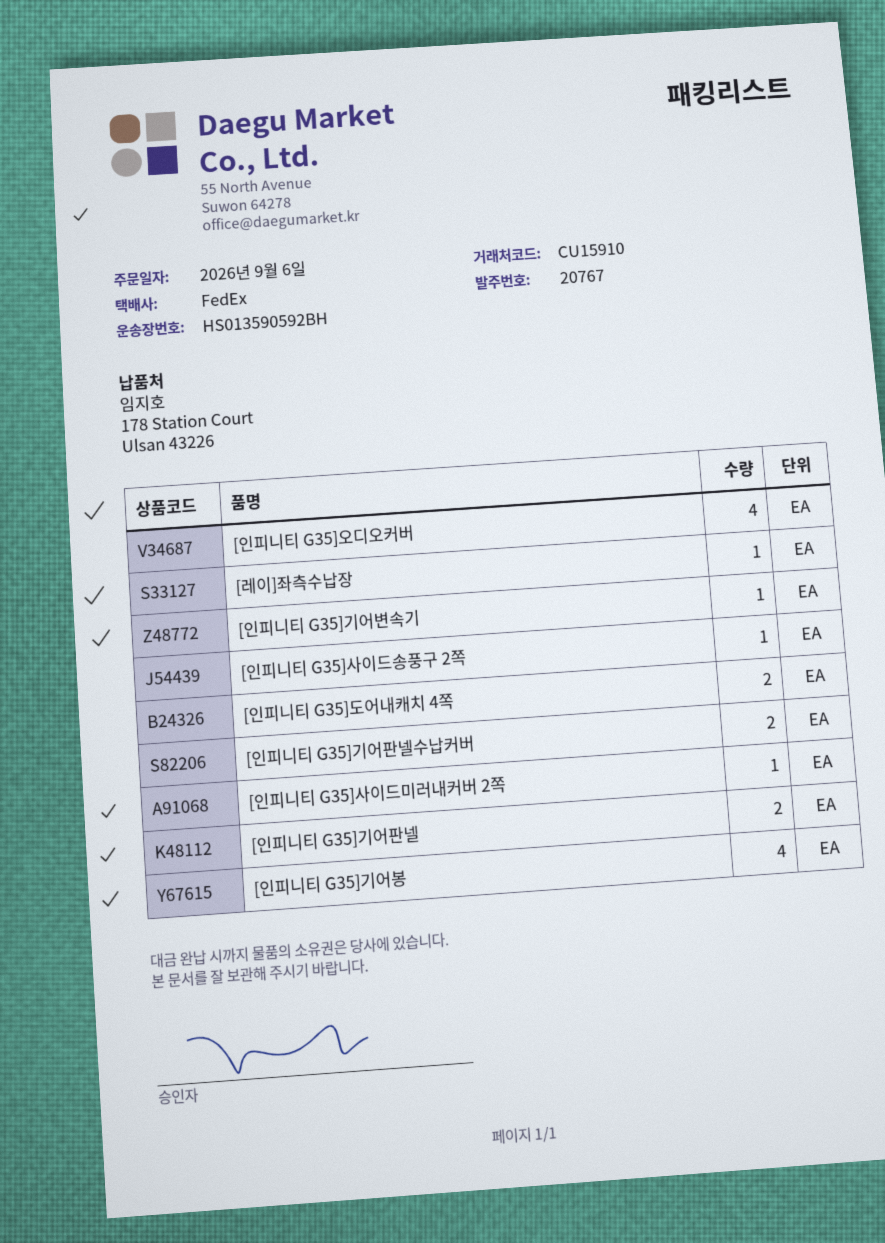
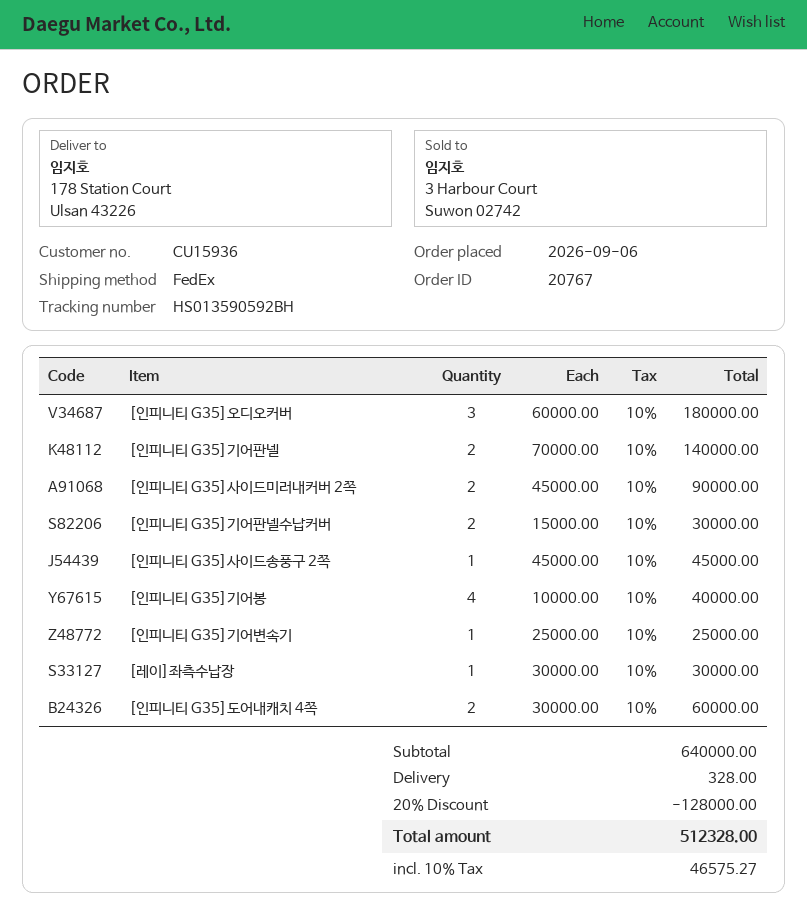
customer number: CU15910 -> CU15936
[인피니티 G35]오디오커버: 4 -> 3
[인피니티 G35]사이드미러내커버 2쪽: 1 -> 2

